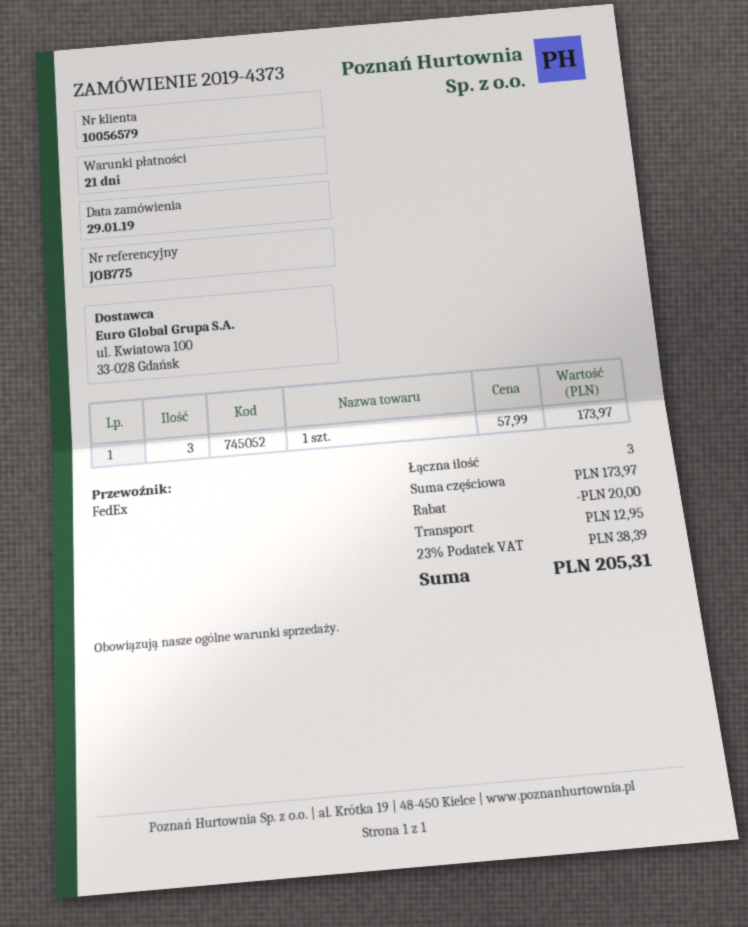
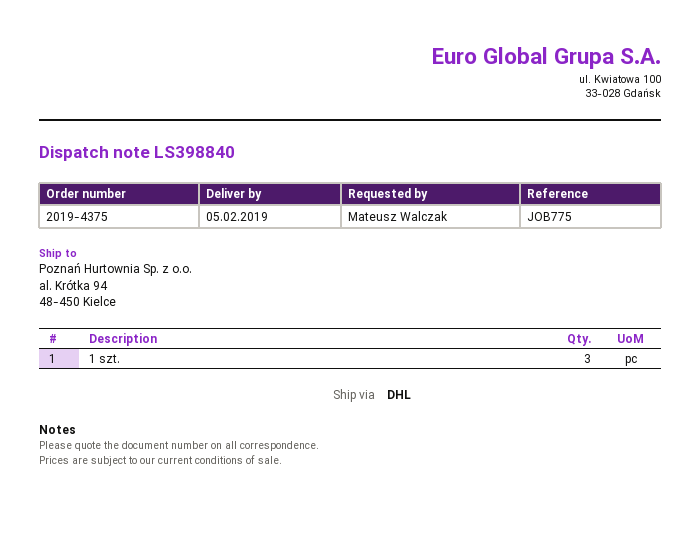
order number: 2019-4373 -> 2019-4375
shipping method: FedEx -> DHL

